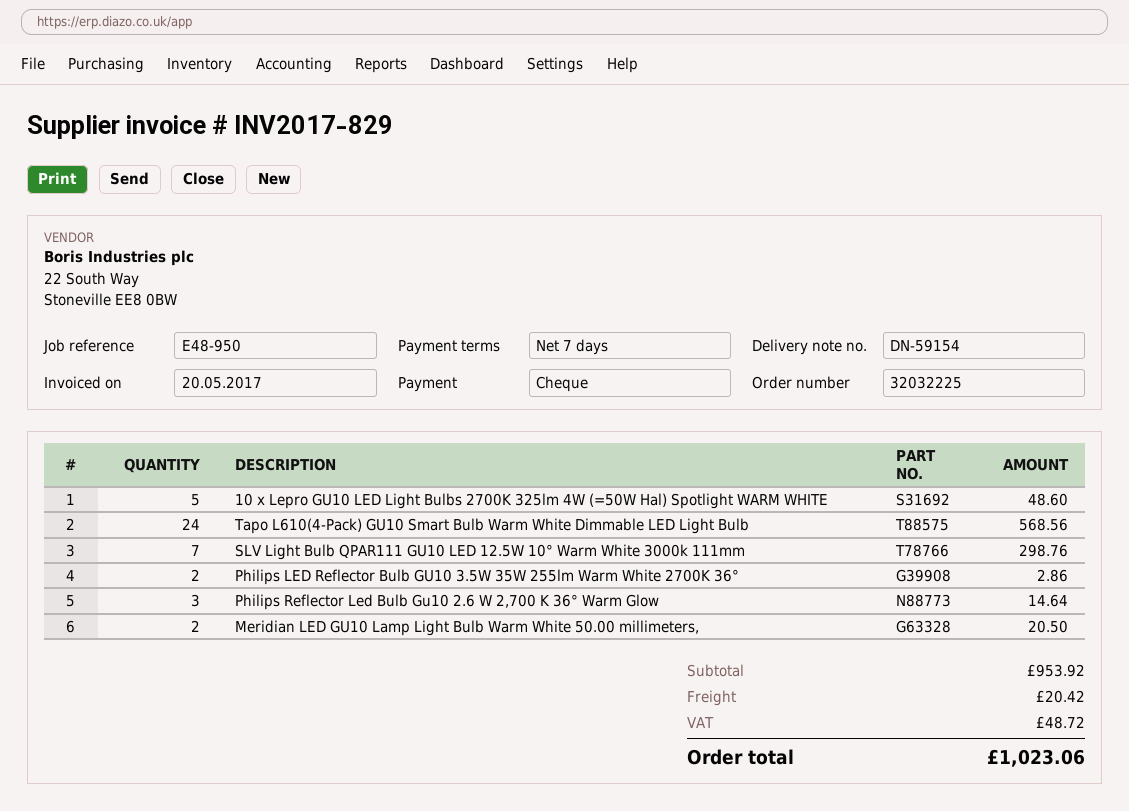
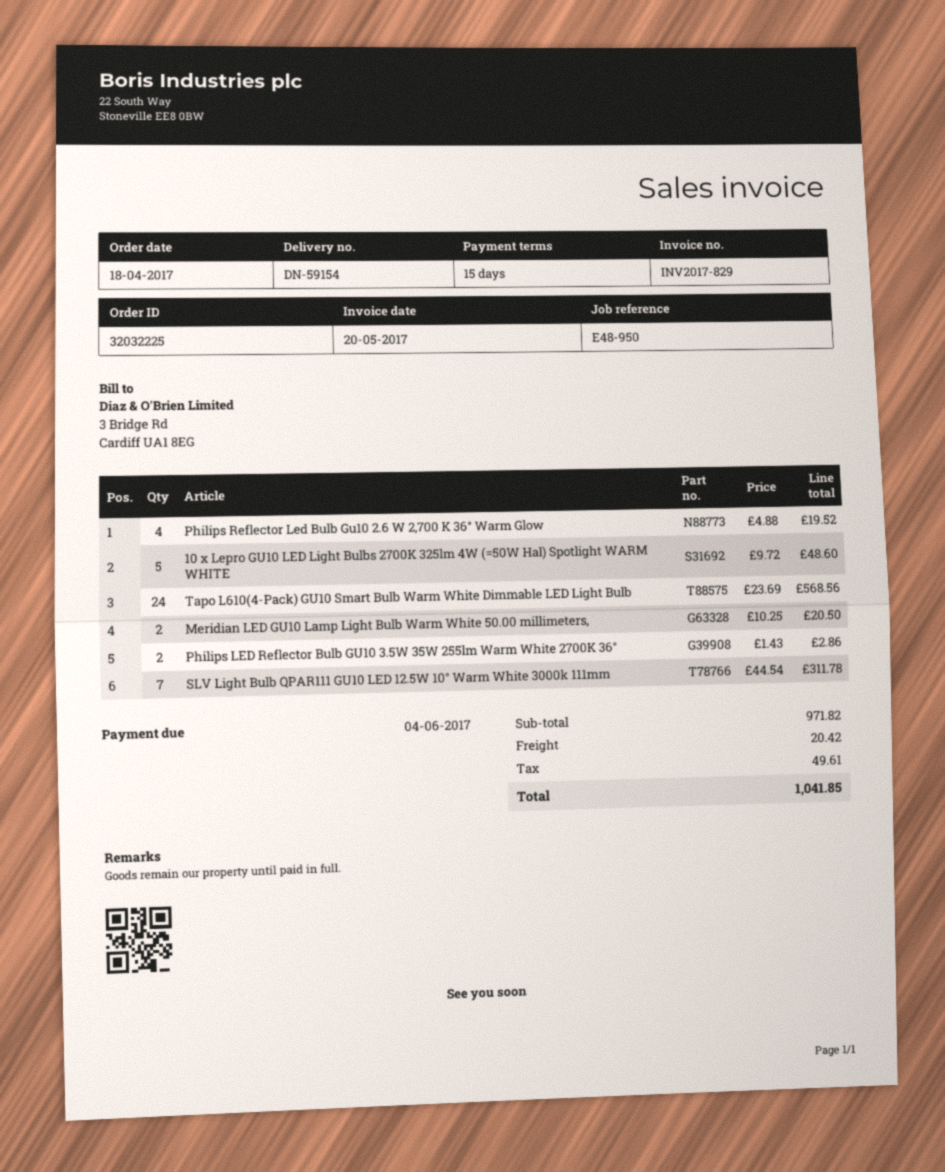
payment terms: 7 days -> 15 days
SLV Light Bulb QPAR111 GU10 LED 12.5W 10° Warm White 3000k 111mm: 7 for 298.76 -> 7 for 311.78
Philips Reflector Led Bulb Gu10 2.6 W 2,700 K 36° Warm Glow: 3 for 14.64 -> 4 for 19.52
subtotal: 953.92 -> 971.82
tax: 48.72 -> 49.61
total: 1023.06 -> 1041.85

